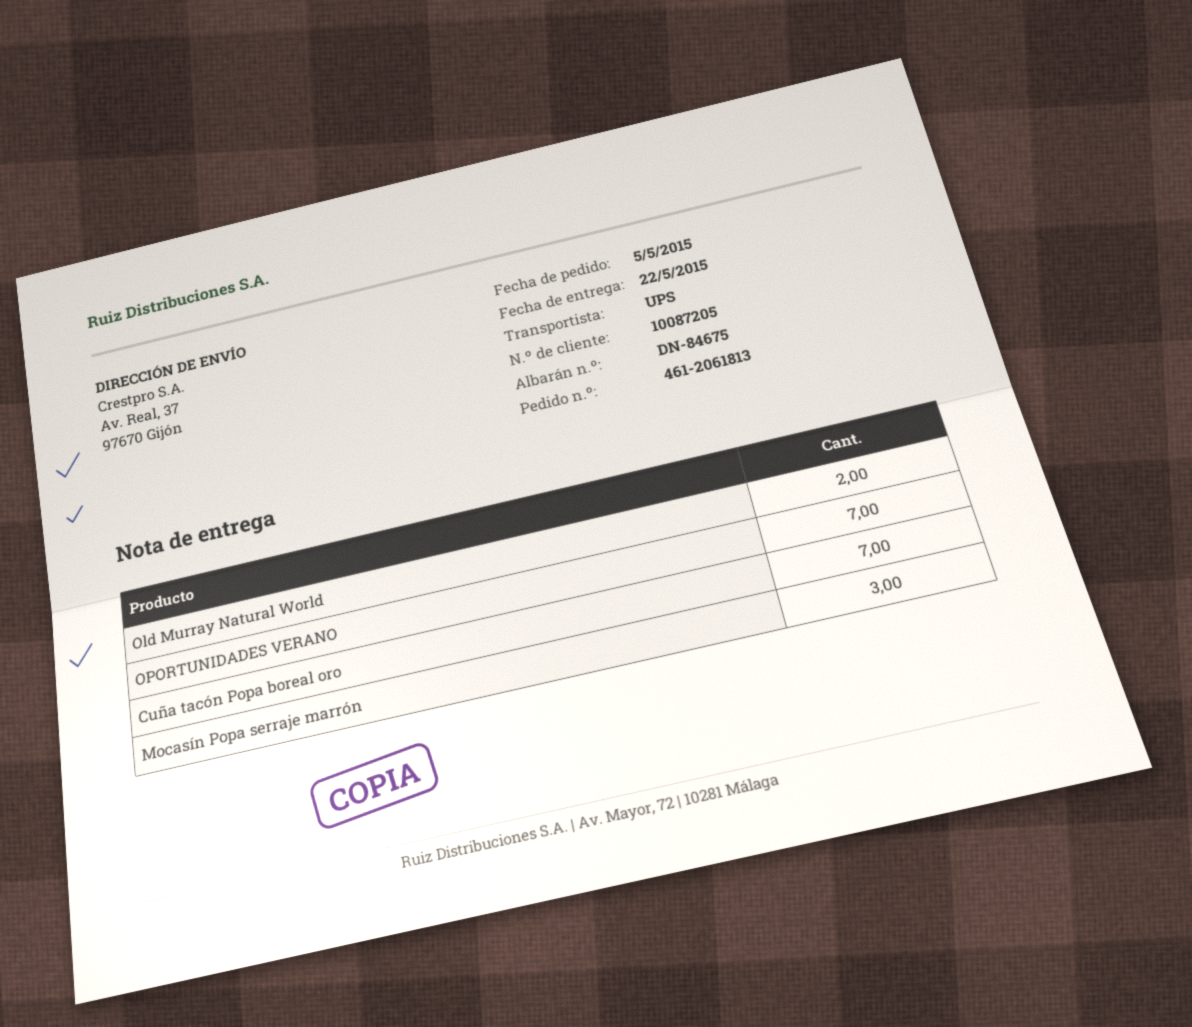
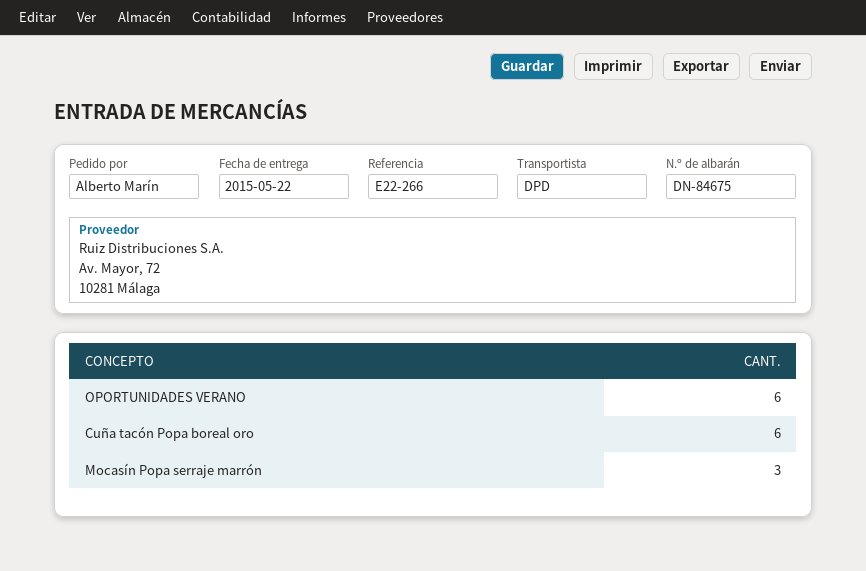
shipping method: UPS -> DPD
Old Murray Natural World: 2 -> none
OPORTUNIDADES VERANO: 7 -> 6
Cuña tacón Popa boreal oro: 7 -> 6

